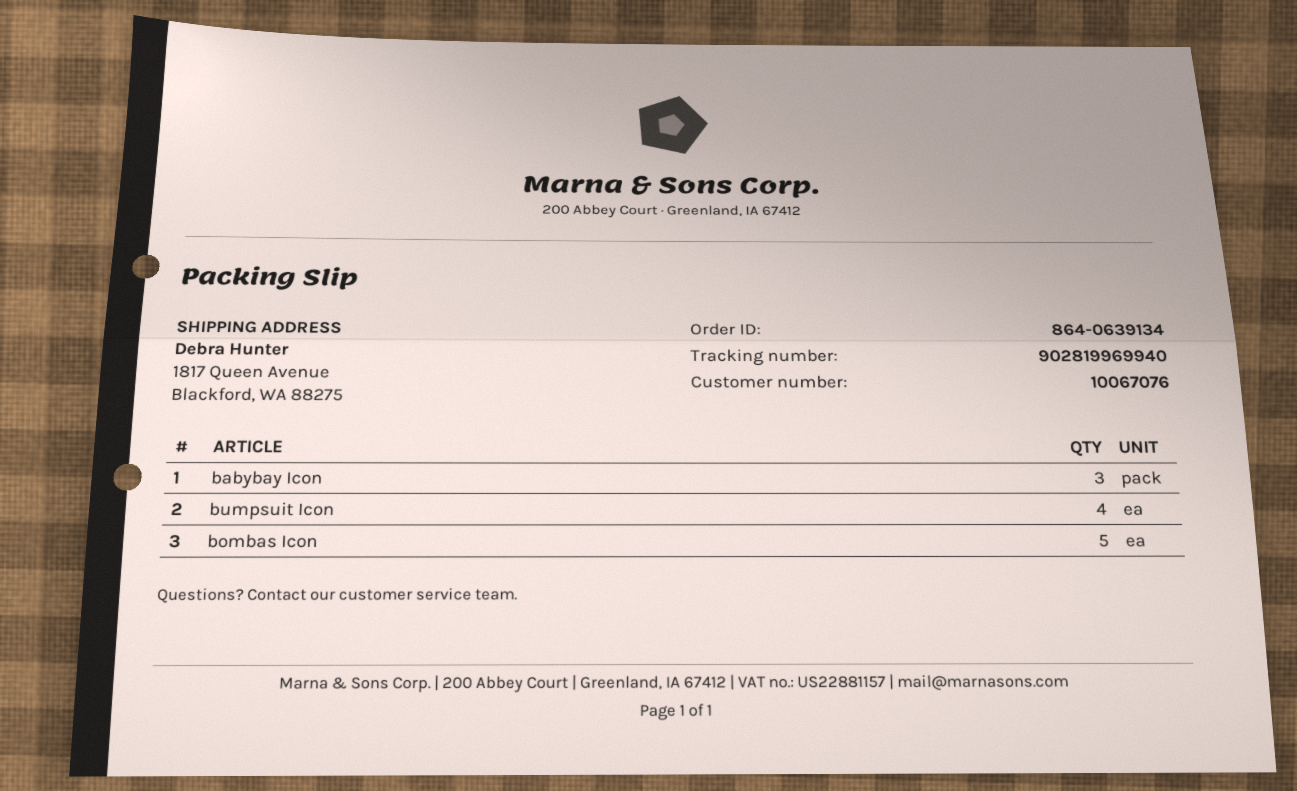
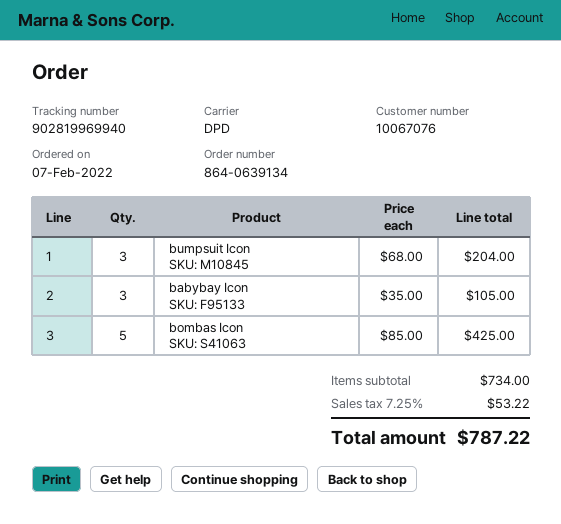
bumpsuit Icon: 4 -> 3

